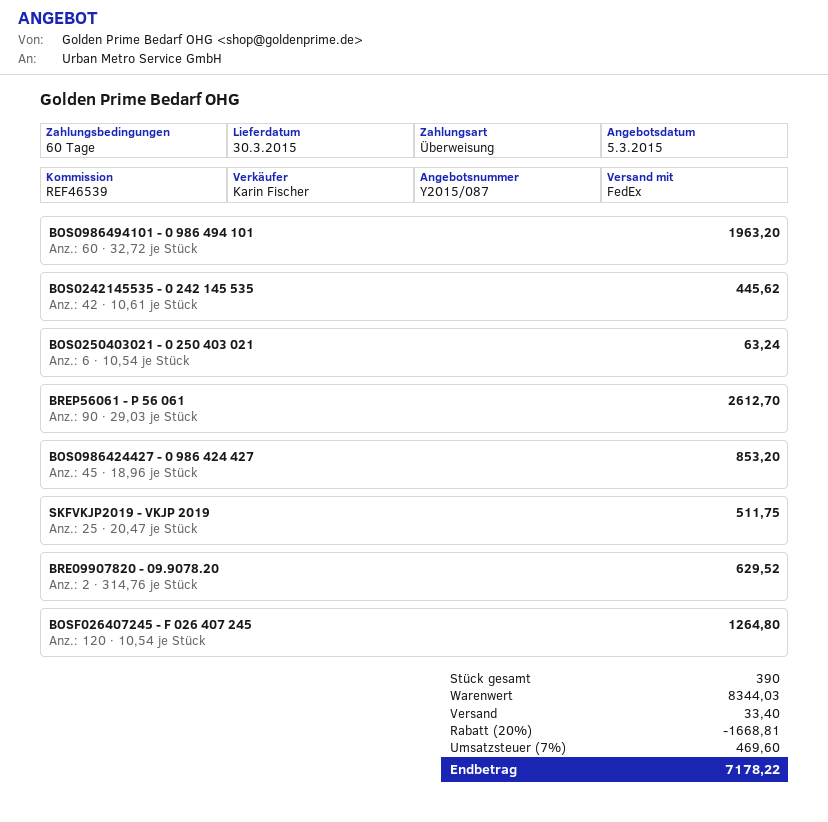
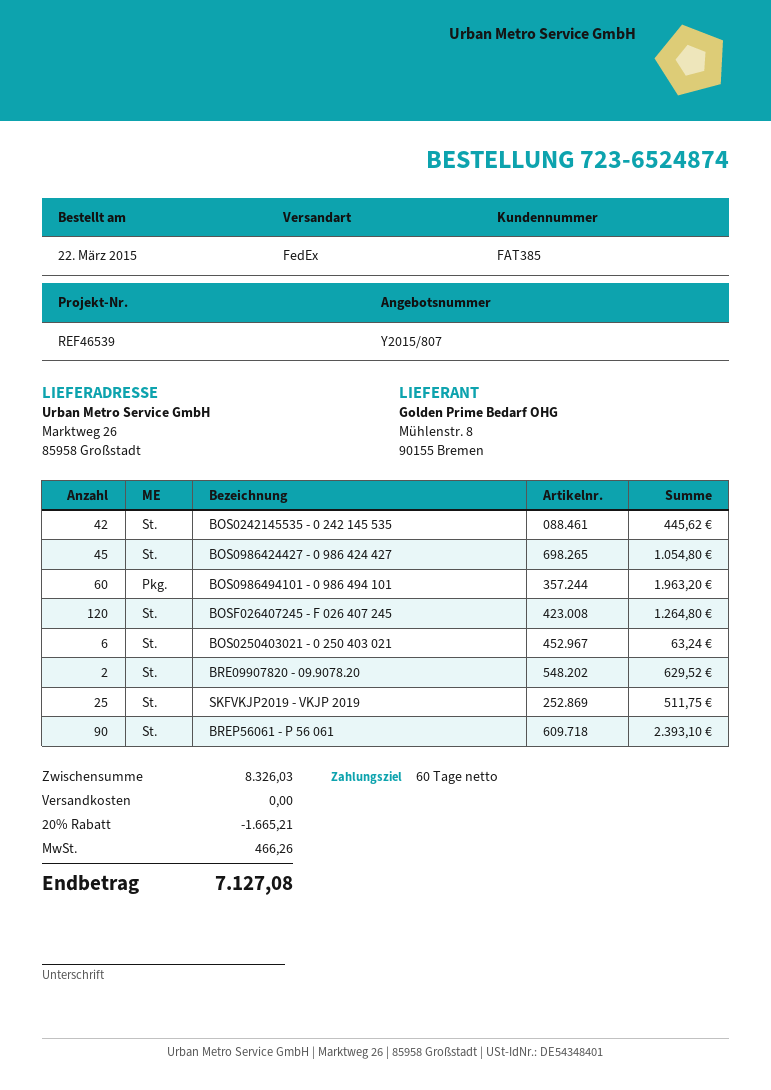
quote number: Y2015/087 -> Y2015/807
BREP56061 - P 56 061: 90 for 2612.70 -> 90 for 2393.10
BOS0986424427 - 0 986 424 427: 45 for 853.20 -> 45 for 1054.80
subtotal: 8344.03 -> 8326.03
discount: 20% = 1668.81 -> 20% = 1665.21
shipping: 33.40 -> 0.00
tax: 469.60 -> 466.26
total: 7178.22 -> 7127.08

